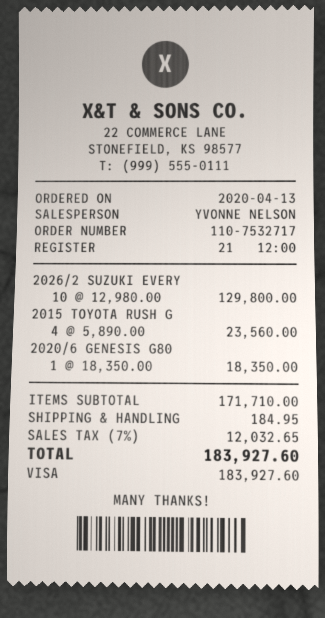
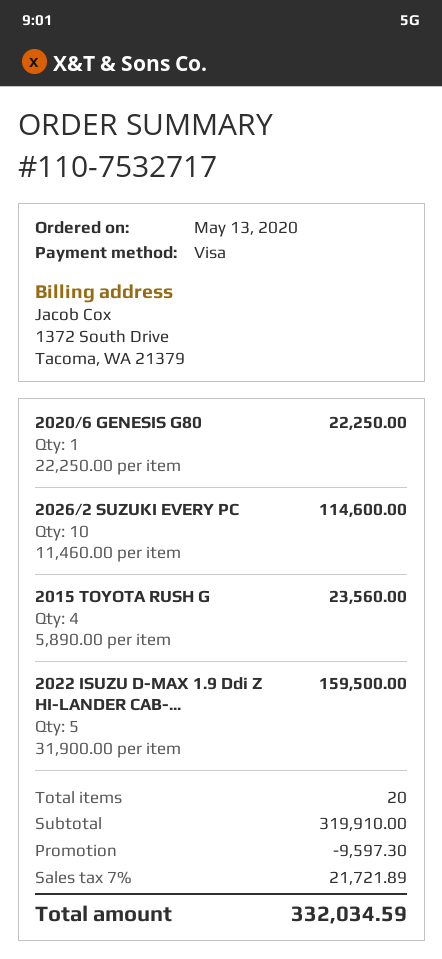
order date: 2020-04-13 -> 2020-05-13
2026/2 SUZUKI EVERY: 10 x 12980.00 = 129800.00 -> 10 x 11460.00 = 114600.00
2020/6 GENESIS G80: 1 x 18350.00 = 18350.00 -> 1 x 22250.00 = 22250.00
2022 ISUZU D-MAX 1.9 Ddi Z HI-LANDER CAB-...: none -> 5 x 31900.00 = 159500.00
subtotal: 171710.00 -> 319910.00
discount: none -> 9597.30
shipping: 184.95 -> none
tax: 7% = 12032.65 -> 7% = 21721.89
total: 183927.60 -> 332034.59

